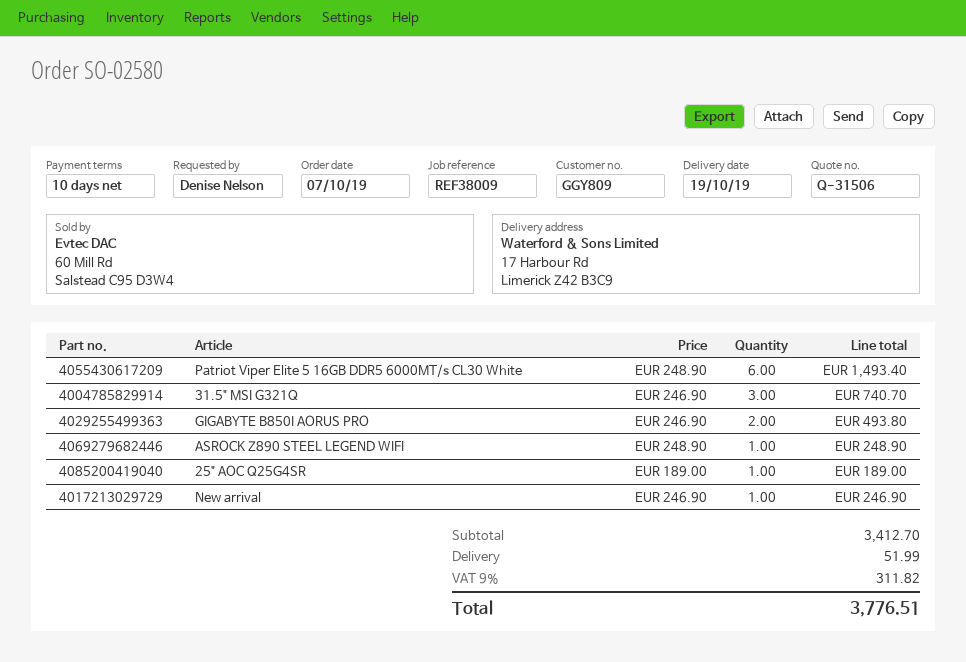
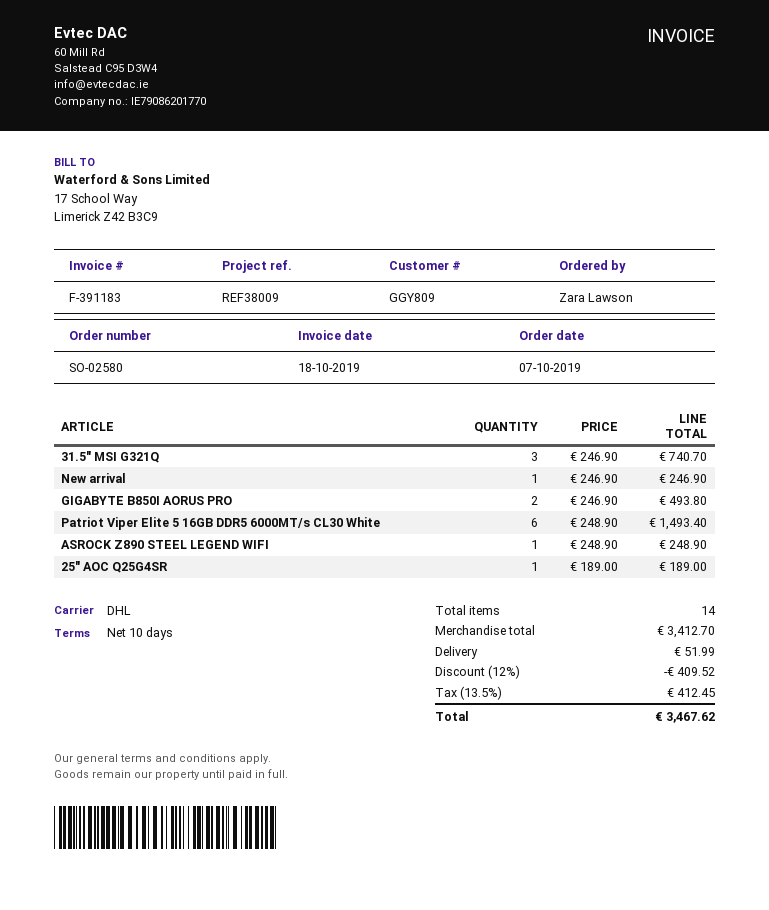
ordered by: Denise Nelson -> Zara Lawson
discount: none -> 12% = 409.52
tax: 9% = 311.82 -> 13.5% = 412.45
total: 3776.51 -> 3467.62

